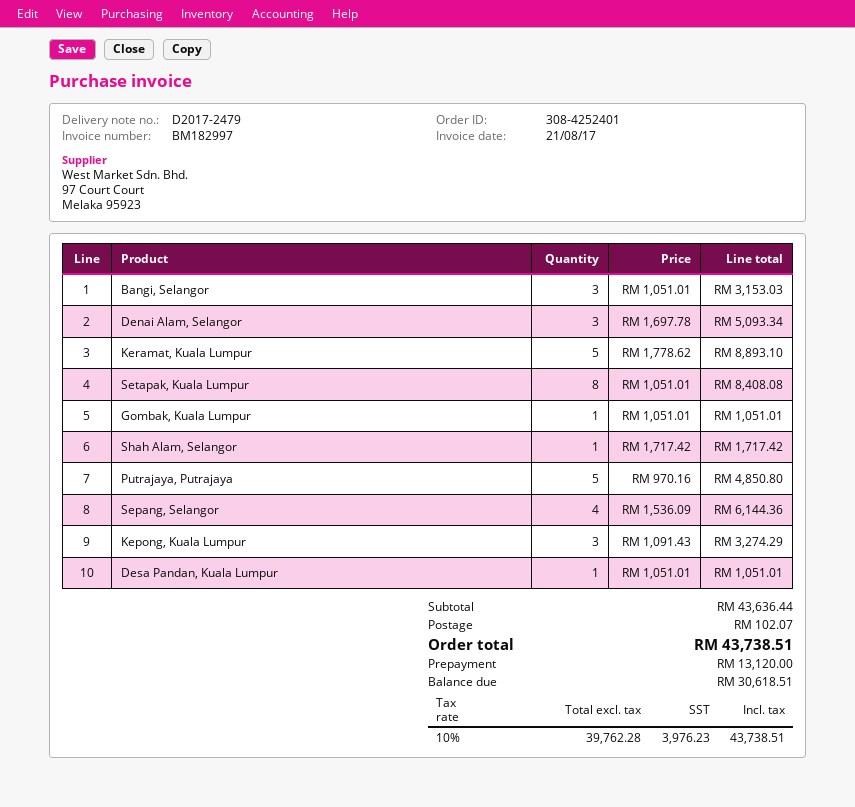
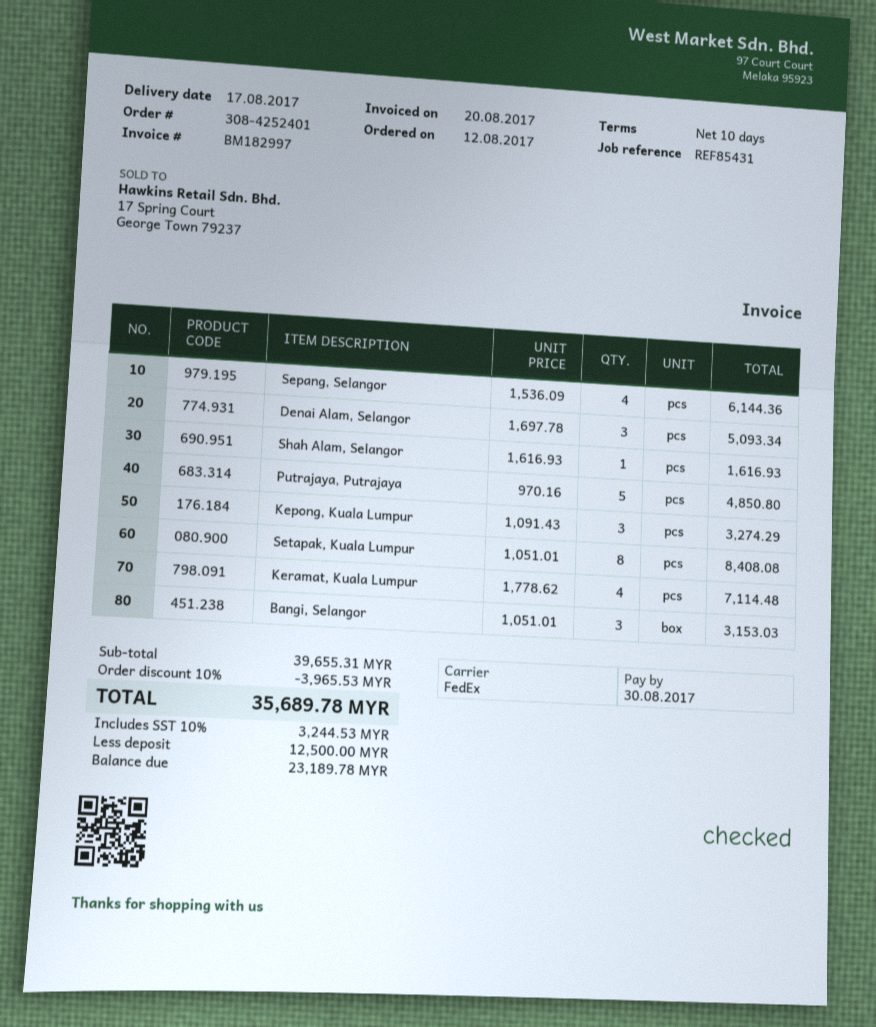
invoice date: 2017-08-21 -> 2017-08-20
Keramat, Kuala Lumpur: 5 x 1778.62 = 8893.10 -> 4 x 1778.62 = 7114.48
Gombak, Kuala Lumpur: 1 x 1051.01 = 1051.01 -> none
Shah Alam, Selangor: 1 x 1717.42 = 1717.42 -> 1 x 1616.93 = 1616.93
Desa Pandan, Kuala Lumpur: 1 x 1051.01 = 1051.01 -> none
subtotal: 43636.44 -> 39655.31
discount: none -> 10% = 3965.53
shipping: 102.07 -> none
tax: 10% = 3976.23 -> 10% = 3244.53
total: 43738.51 -> 35689.78
deposit: 13120.00 -> 12500.00
balance: 30618.51 -> 23189.78

